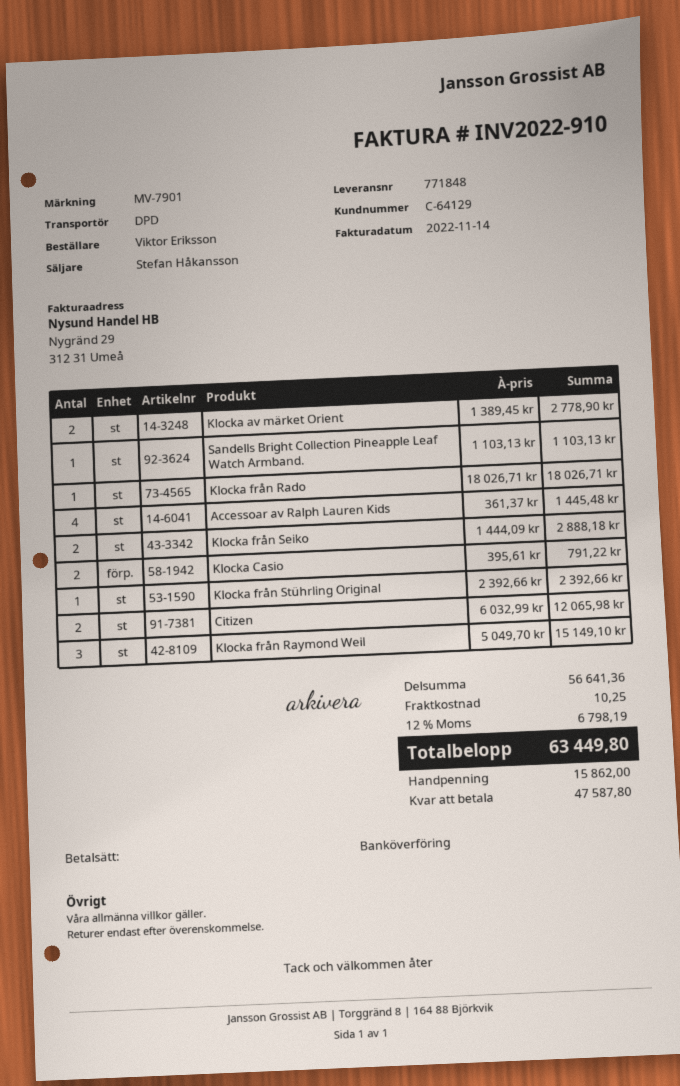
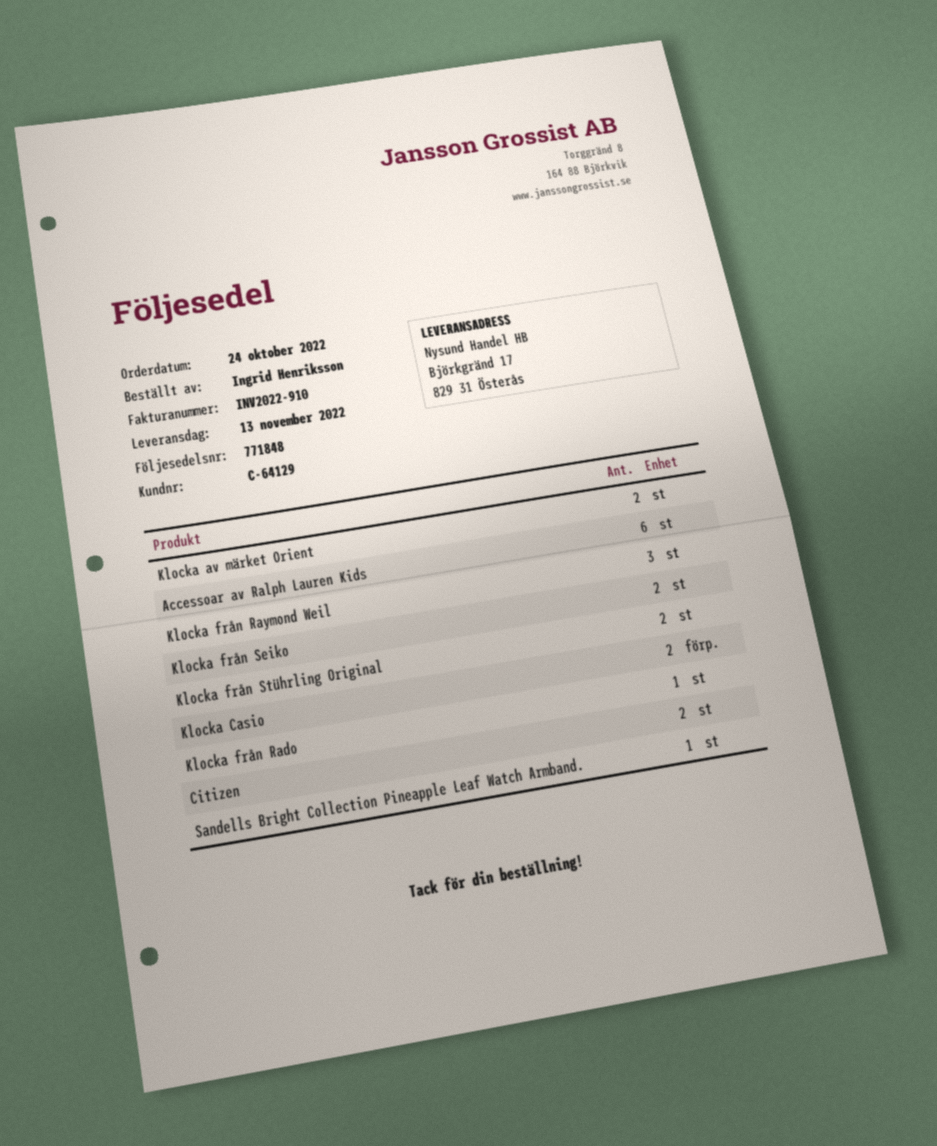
ordered by: Viktor Eriksson -> Ingrid Henriksson
Accessoar av Ralph Lauren Kids: 4 -> 6
Klocka från Stührling Original: 1 -> 2

